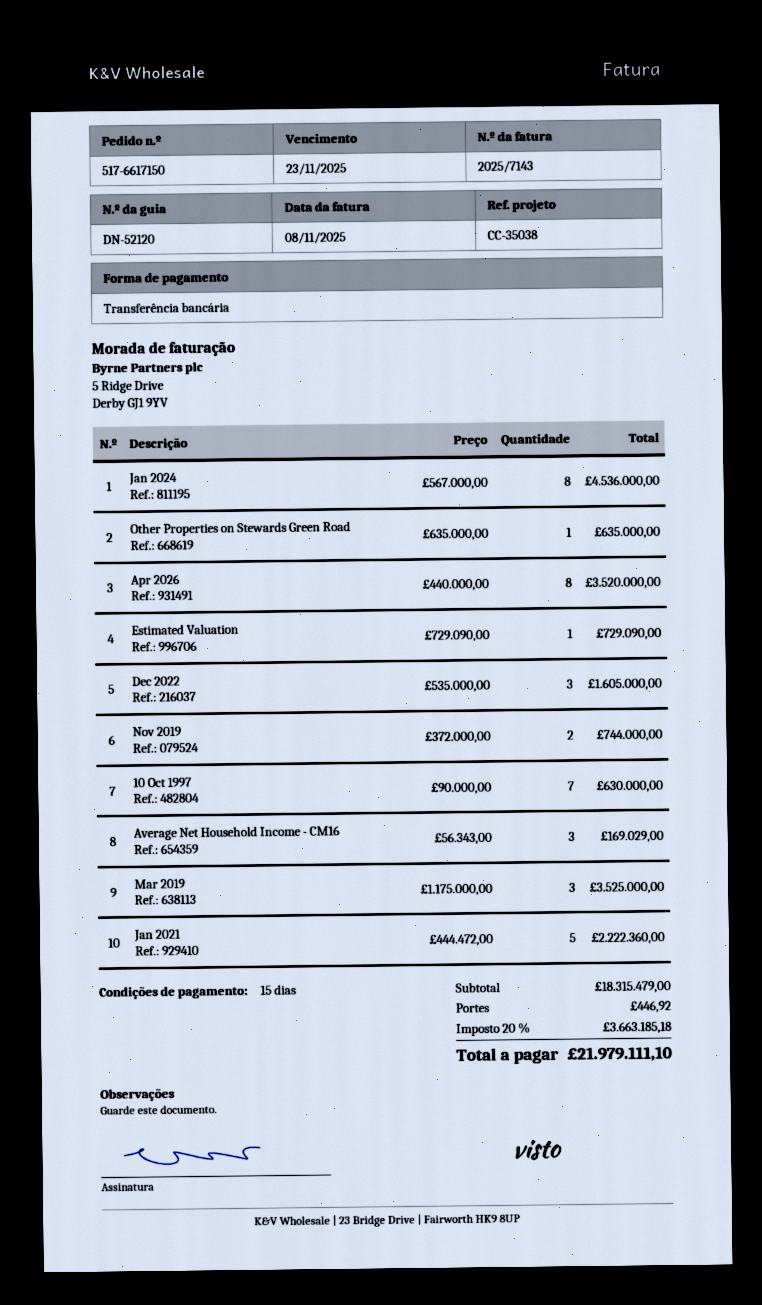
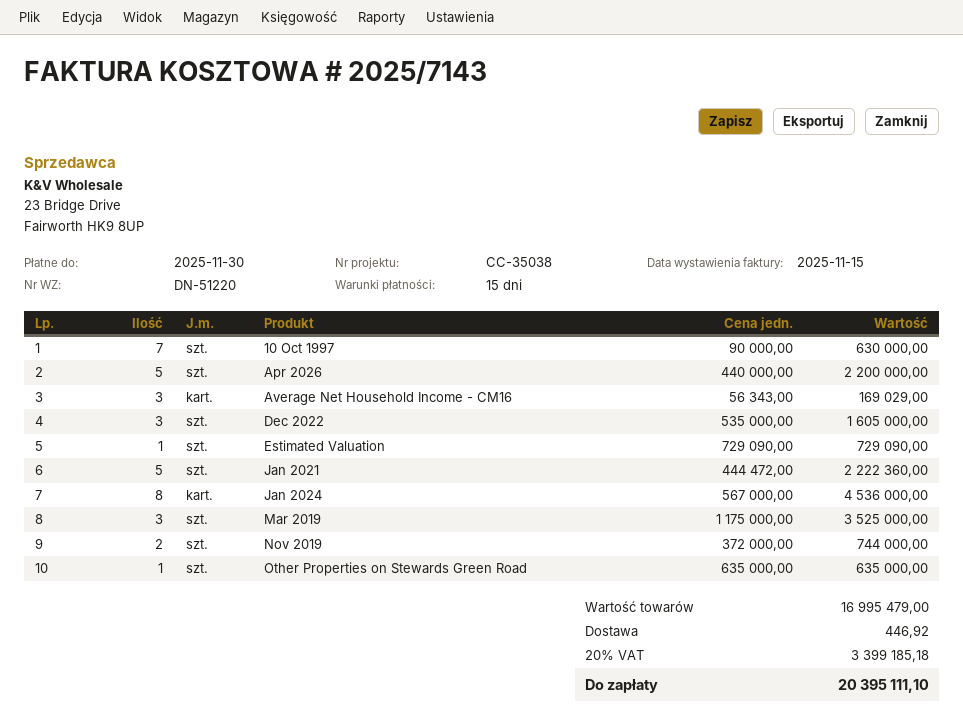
delivery note number: DN-52120 -> DN-51220
invoice date: 2025-11-08 -> 2025-11-15
due date: 2025-11-23 -> 2025-11-30
Apr 2026: 8 x 440000.00 = 3520000.00 -> 5 x 440000.00 = 2200000.00
subtotal: 18315479.00 -> 16995479.00
tax: 20% = 3663185.18 -> 20% = 3399185.18
total: 21979111.10 -> 20395111.10

